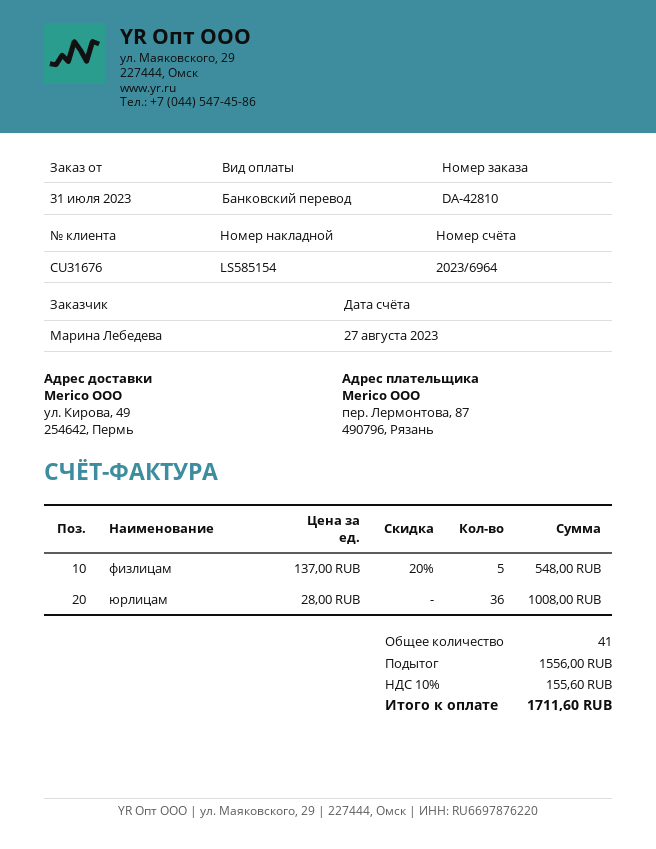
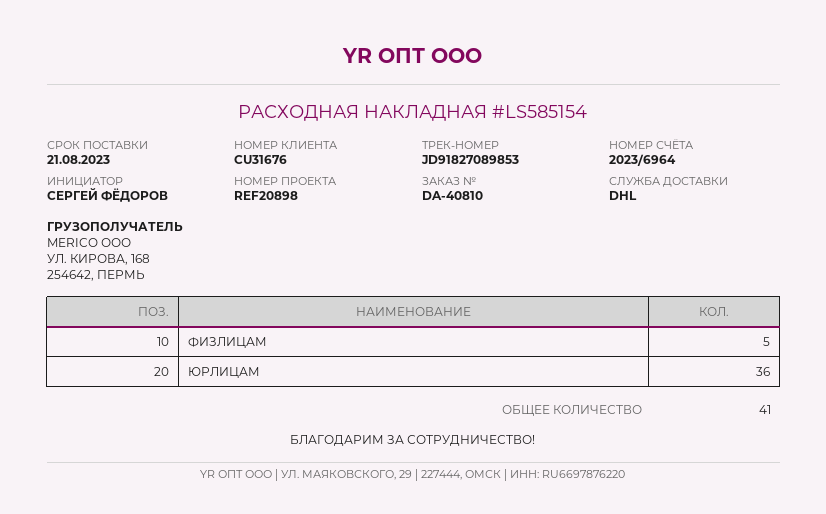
order number: DA-42810 -> DA-40810
ordered by: Марина Лебедева -> СЕРГЕЙ ФЁДОРОВ
ship to: ул. Кирова, 49, 254642, Пермь -> УЛ. КИРОВА, 168, 254642, ПЕРМЬ

